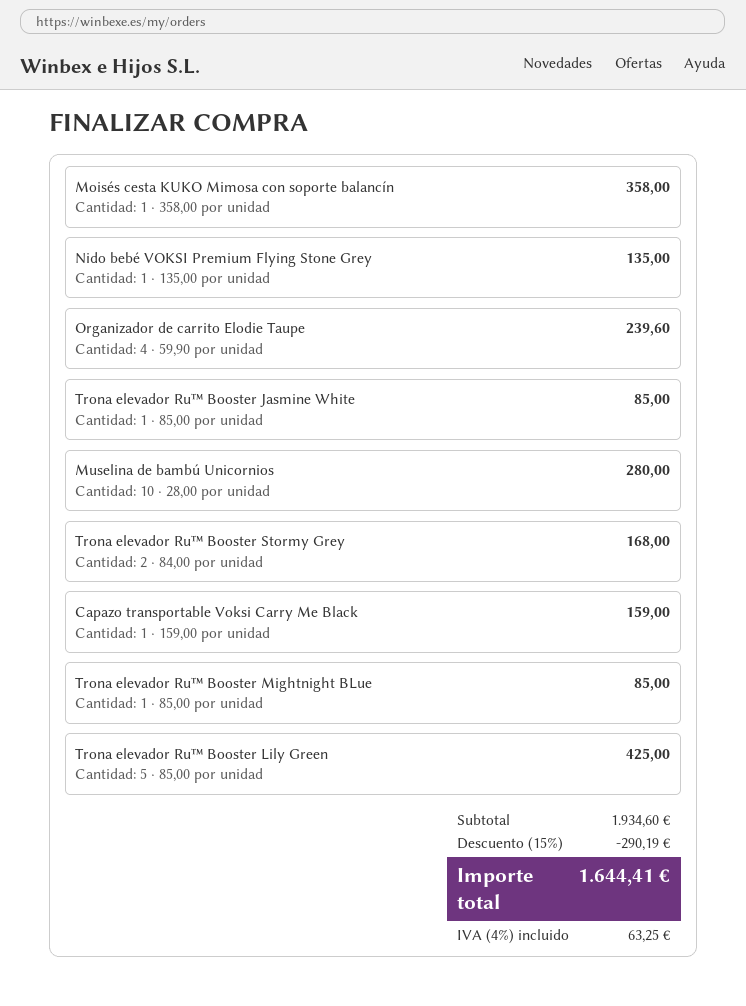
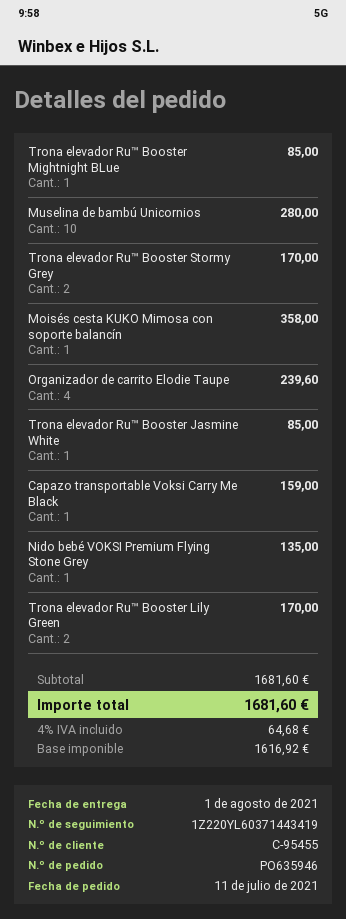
Trona elevador Ru™ Booster Stormy Grey: 2 for 168.00 -> 2 for 170.00
Trona elevador Ru™ Booster Lily Green: 5 for 425.00 -> 2 for 170.00
subtotal: 1934.60 -> 1681.60
discount: 15% = 290.19 -> none
tax: 4% = 63.25 -> 4% = 64.68
total: 1644.41 -> 1681.60

